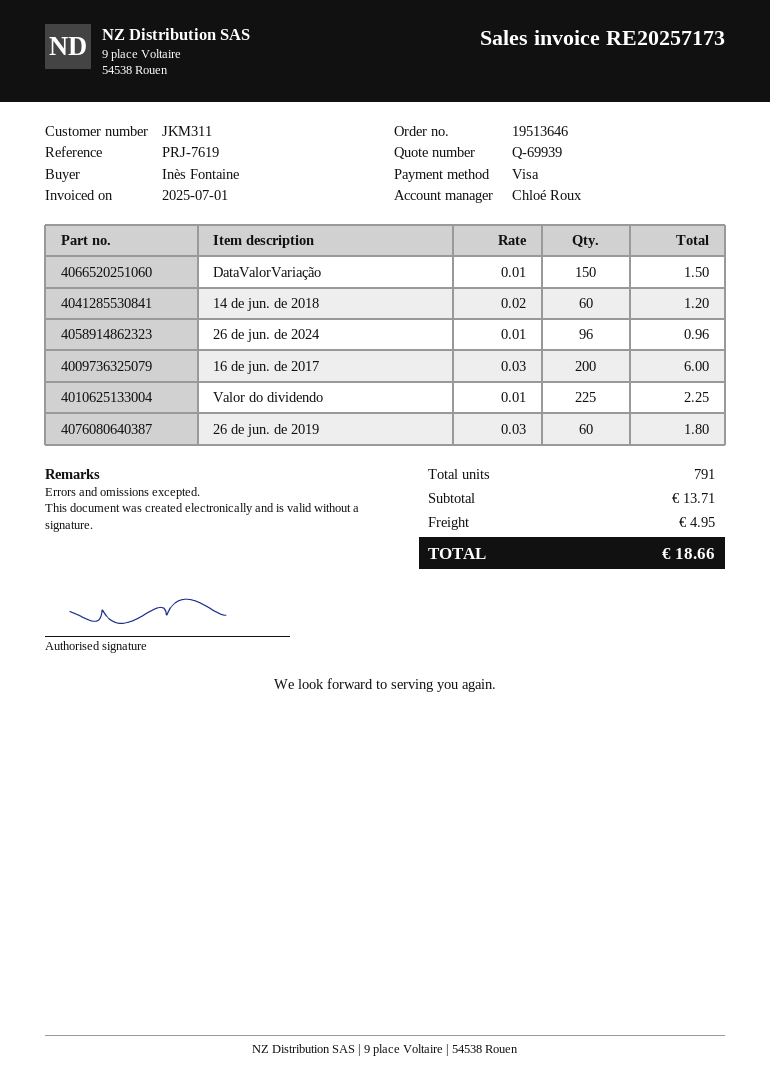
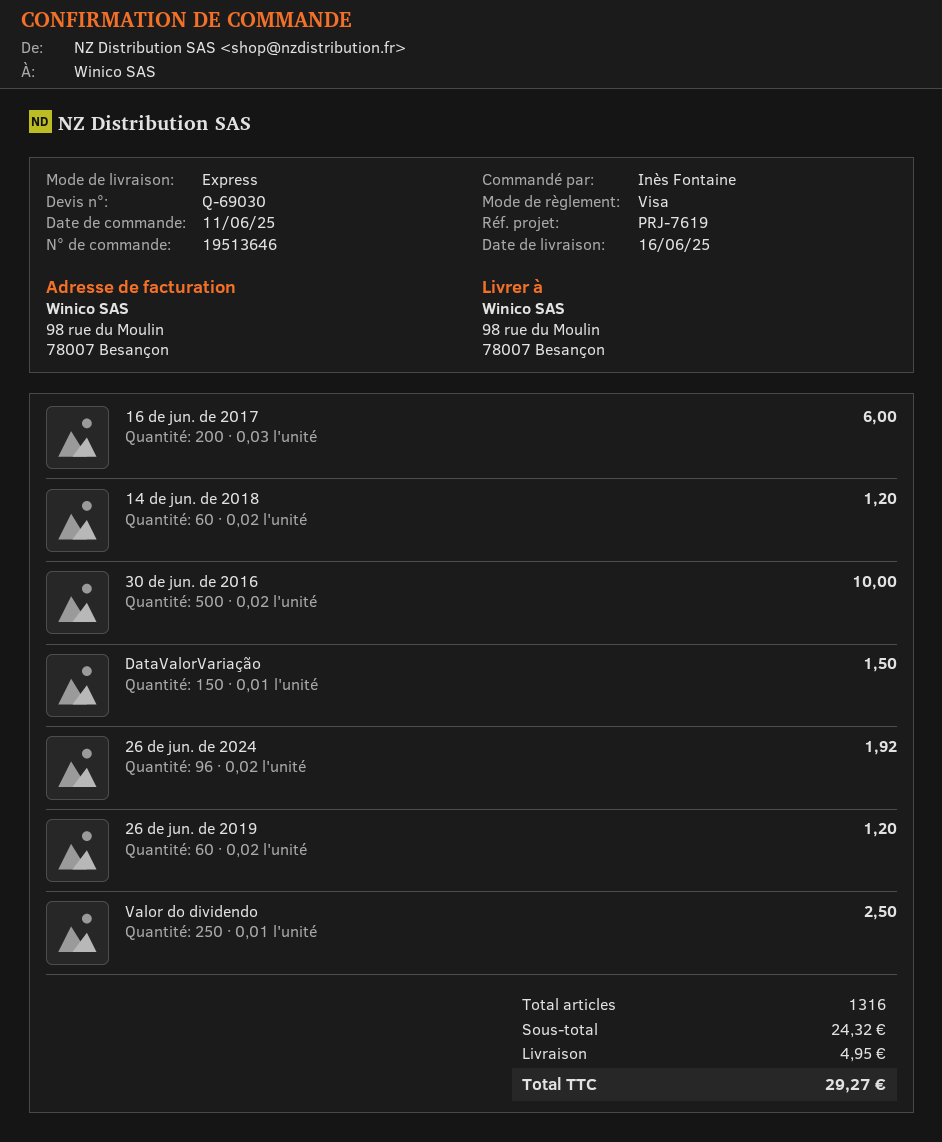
quote number: Q-69939 -> Q-69030
26 de jun. de 2024: 96 x 0.01 = 0.96 -> 96 x 0.02 = 1.92
Valor do dividendo: 225 x 0.01 = 2.25 -> 250 x 0.01 = 2.50
26 de jun. de 2019: 60 x 0.03 = 1.80 -> 60 x 0.02 = 1.20
30 de jun. de 2016: none -> 500 x 0.02 = 10.00
total quantity: 791 -> 1316
subtotal: 13.71 -> 24.32
total: 18.66 -> 29.27

